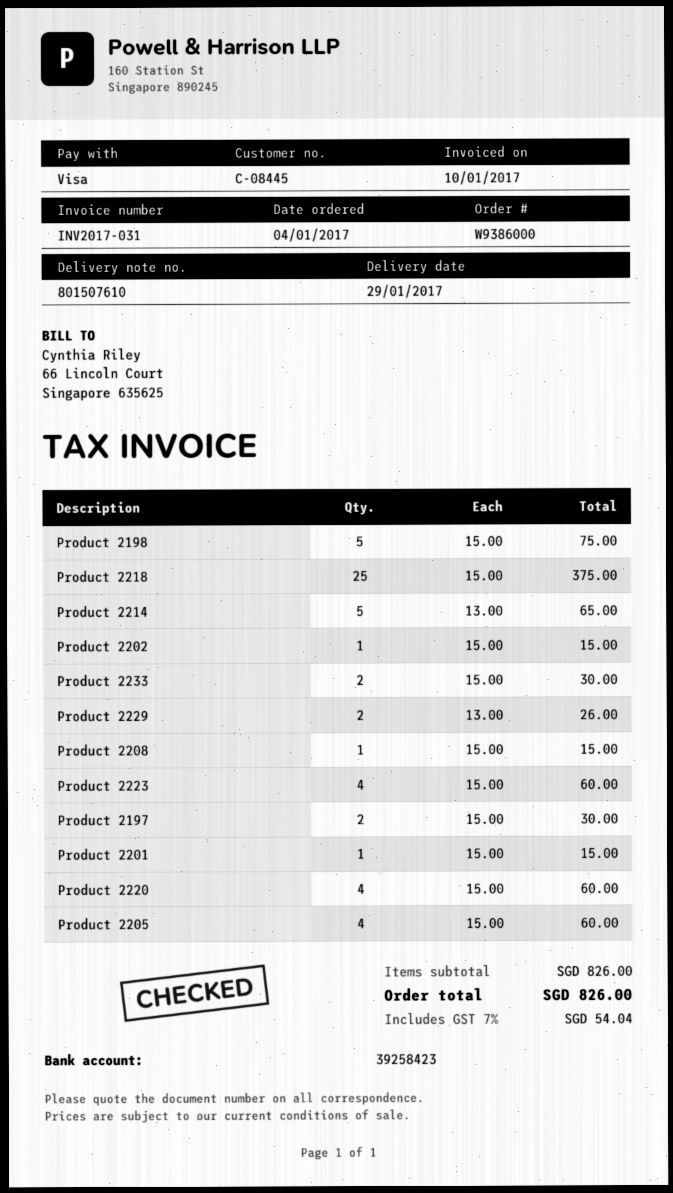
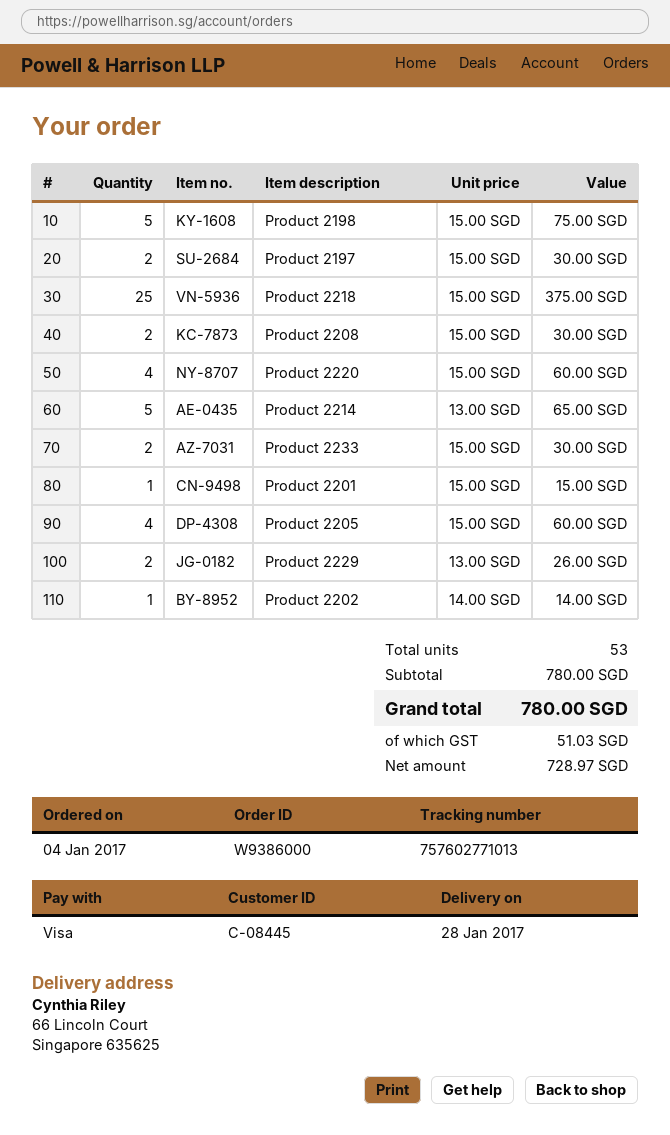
delivery date: 2017-01-29 -> 2017-01-28
Product 2202: 1 x 15.00 = 15.00 -> 1 x 14.00 = 14.00
Product 2208: 1 x 15.00 = 15.00 -> 2 x 15.00 = 30.00
Product 2223: 4 x 15.00 = 60.00 -> none
subtotal: 826.00 -> 780.00
tax: 54.04 -> 51.03
total: 826.00 -> 780.00

